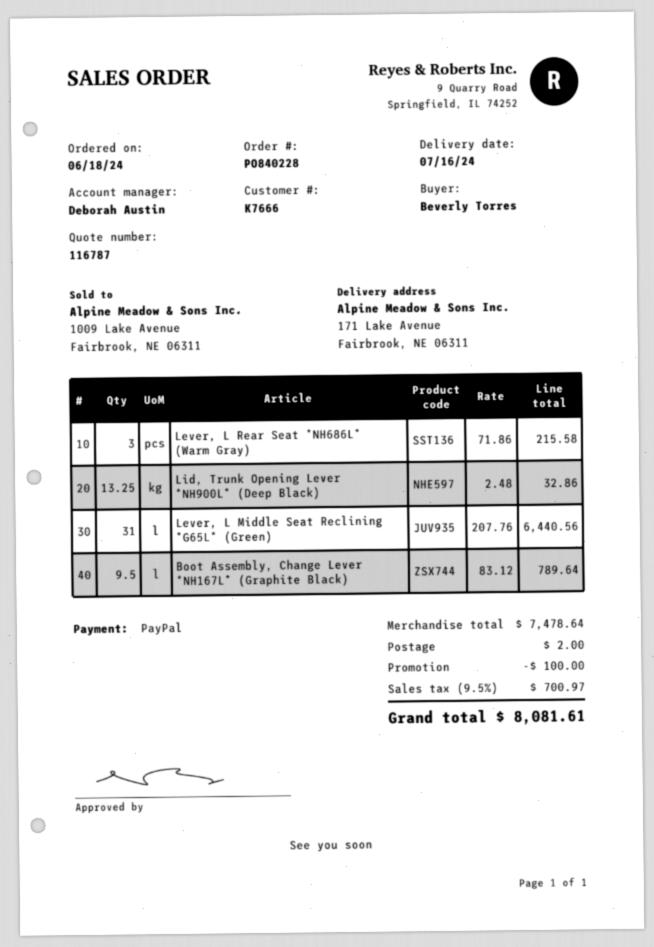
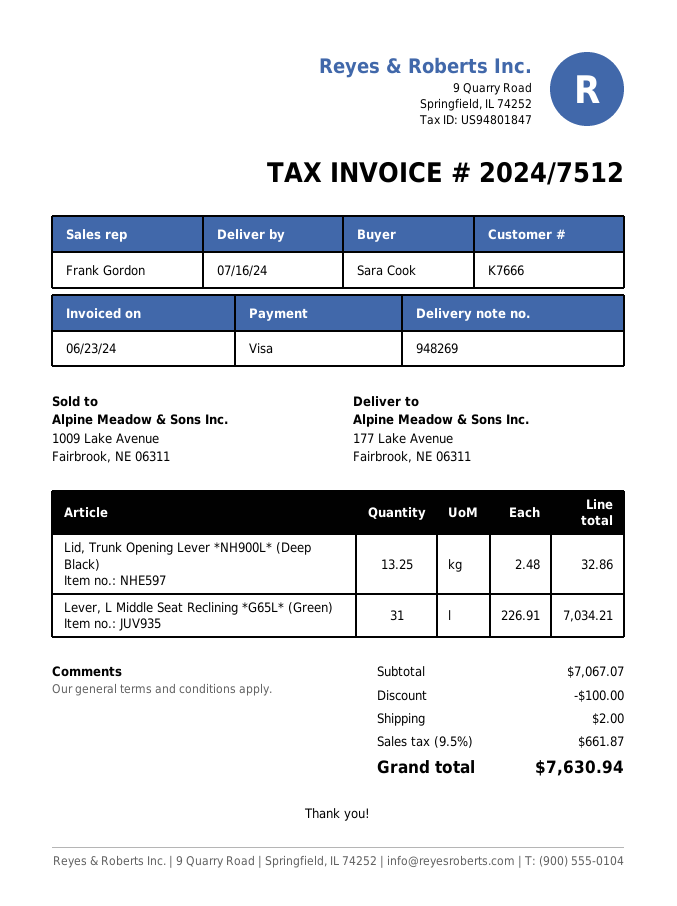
ordered by: Beverly Torres -> Sara Cook
sales rep: Deborah Austin -> Frank Gordon
payment method: PayPal -> Visa
ship to: 171 Lake Avenue, Fairbrook, NE 06311 -> 177 Lake Avenue, Fairbrook, NE 06311
Lever, L Rear Seat *NH686L* (Warm Gray): 3 x 71.86 = 215.58 -> none
Lever, L Middle Seat Reclining *G65L* (Green): 31 x 207.76 = 6440.56 -> 31 x 226.91 = 7034.21
Boot Assembly, Change Lever *NH167L* (Graphite Black): 9.5 x 83.12 = 789.64 -> none
subtotal: 7478.64 -> 7067.07
tax: 9.5% = 700.97 -> 9.5% = 661.87
total: 8081.61 -> 7630.94

